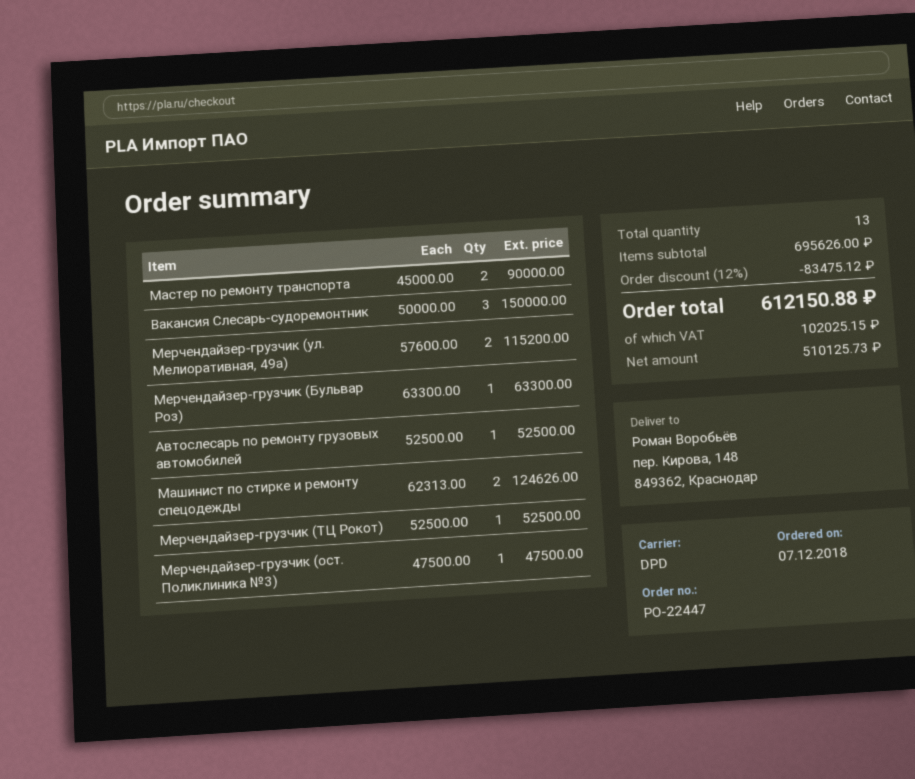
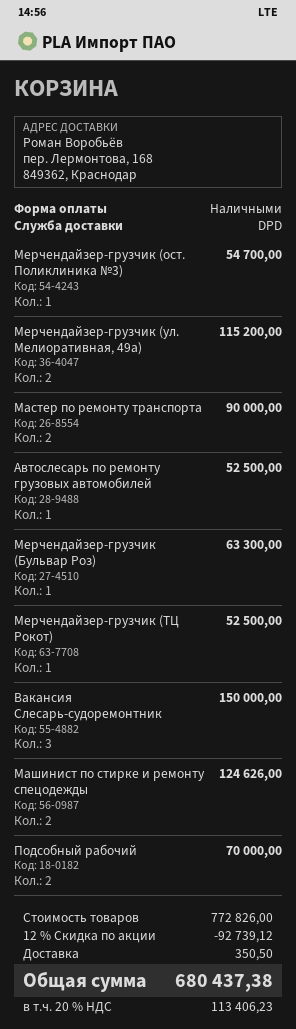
ship to: пер. Кирова, 148, 849362, Краснодар -> пер. Лермонтова, 168, 849362, Краснодар
Мерчендайзер-грузчик (ост. Поликлиника №3): 1 for 47500.00 -> 1 for 54700.00
Подсобный рабочий: none -> 2 for 70000.00
subtotal: 695626.00 -> 772826.00
discount: 12% = 83475.12 -> 12% = 92739.12
shipping: none -> 350.50
tax: 102025.15 -> 113406.23
total: 612150.88 -> 680437.38

